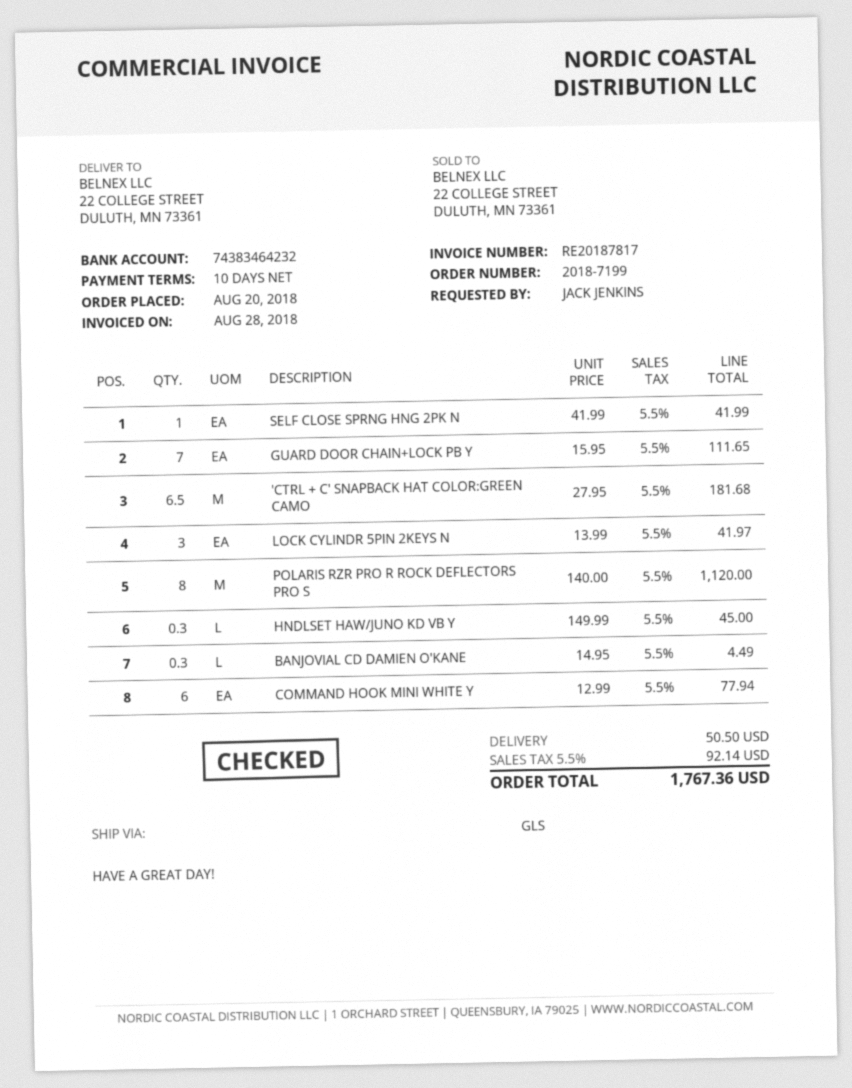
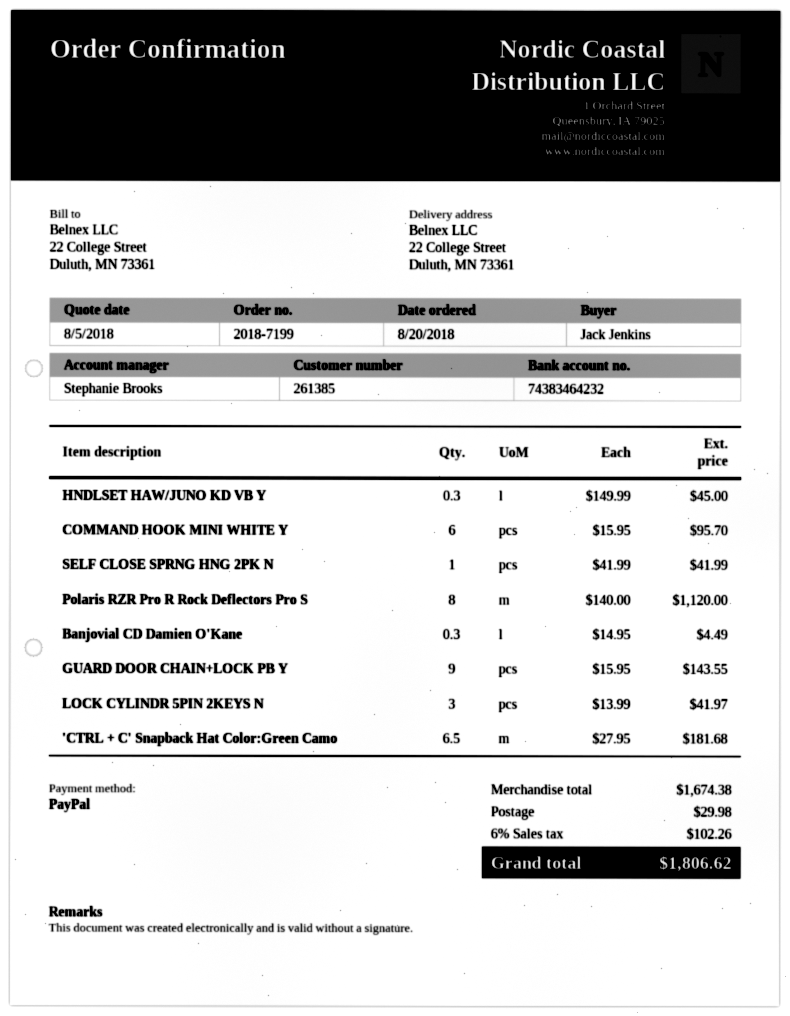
GUARD DOOR CHAIN+LOCK PB Y: 7 x 15.95 = 111.65 -> 9 x 15.95 = 143.55
COMMAND HOOK MINI WHITE Y: 6 x 12.99 = 77.94 -> 6 x 15.95 = 95.70
shipping: 50.50 -> 29.98
tax: 5.5% = 92.14 -> 6% = 102.26
total: 1767.36 -> 1806.62

